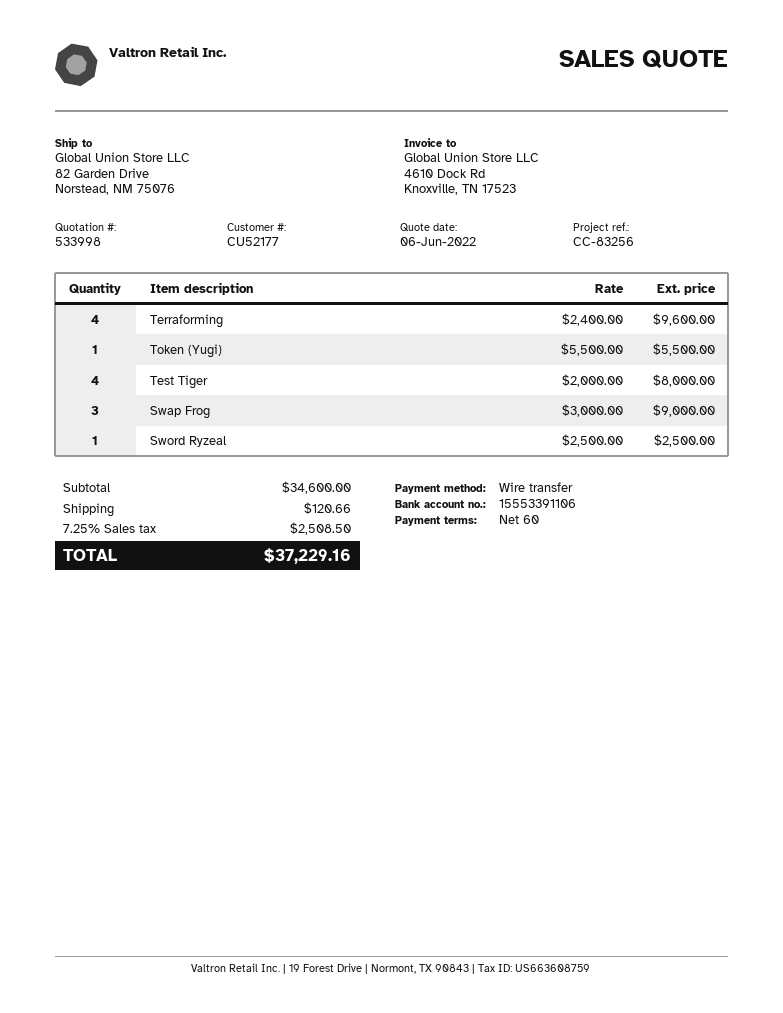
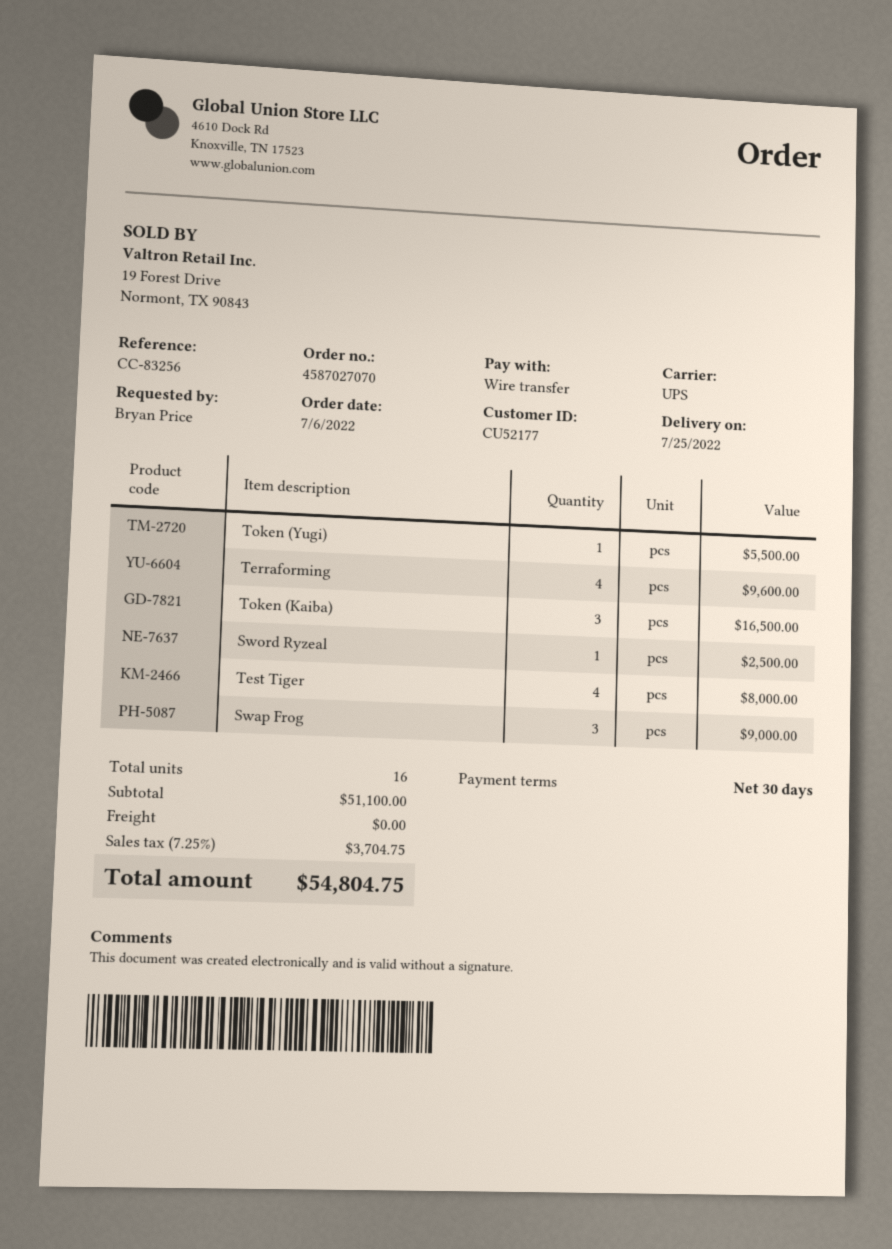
payment terms: 60 days -> 30 days
Token (Kaiba): none -> 3 for 16500.00
subtotal: 34600.00 -> 51100.00
shipping: 120.66 -> 0.00
tax: 7.25% = 2508.50 -> 7.25% = 3704.75
total: 37229.16 -> 54804.75

